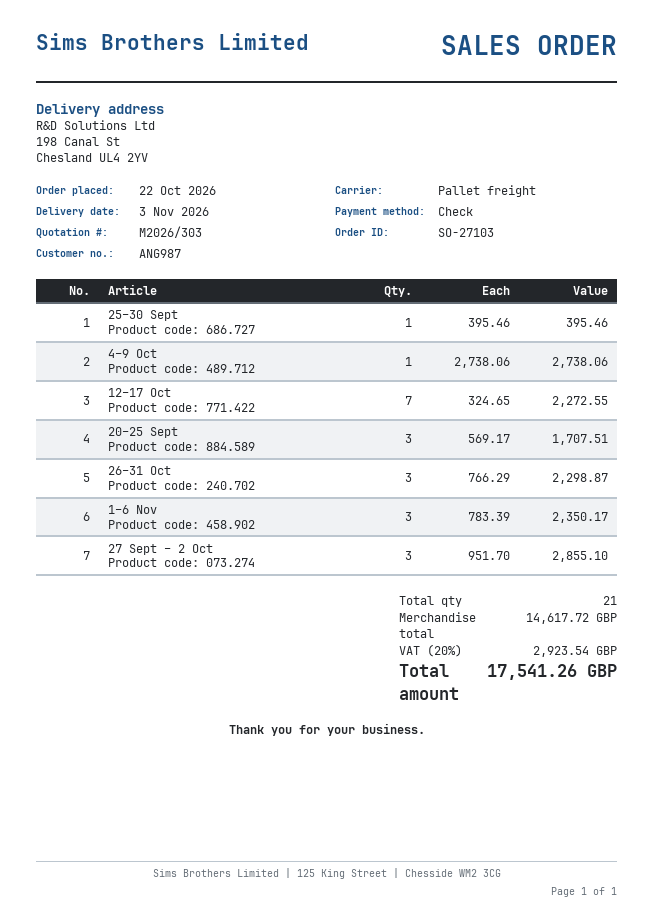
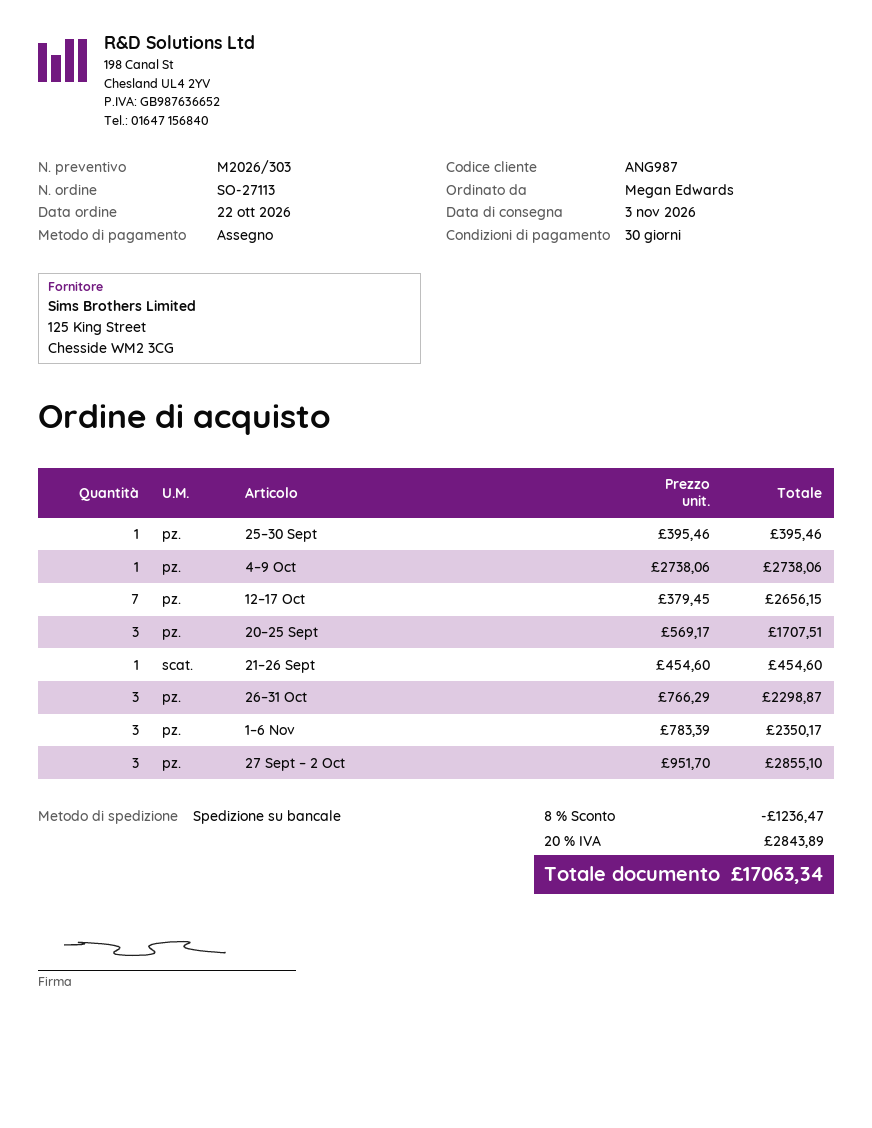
order number: SO-27103 -> SO-27113
12–17 Oct: 7 x 324.65 = 2272.55 -> 7 x 379.45 = 2656.15
21–26 Sept: none -> 1 x 454.60 = 454.60
discount: none -> 8% = 1236.47
tax: 20% = 2923.54 -> 20% = 2843.89
total: 17541.26 -> 17063.34

